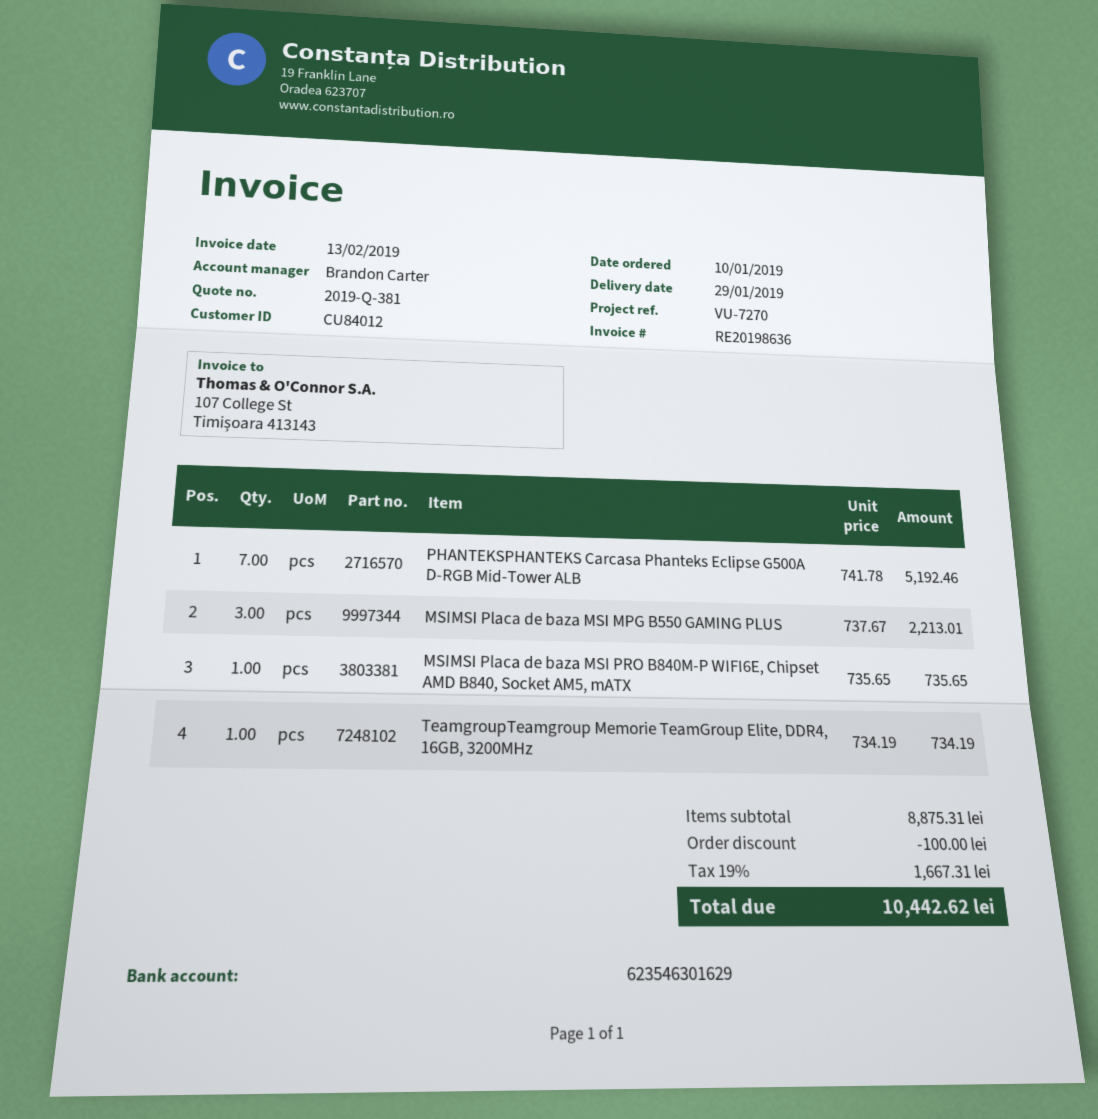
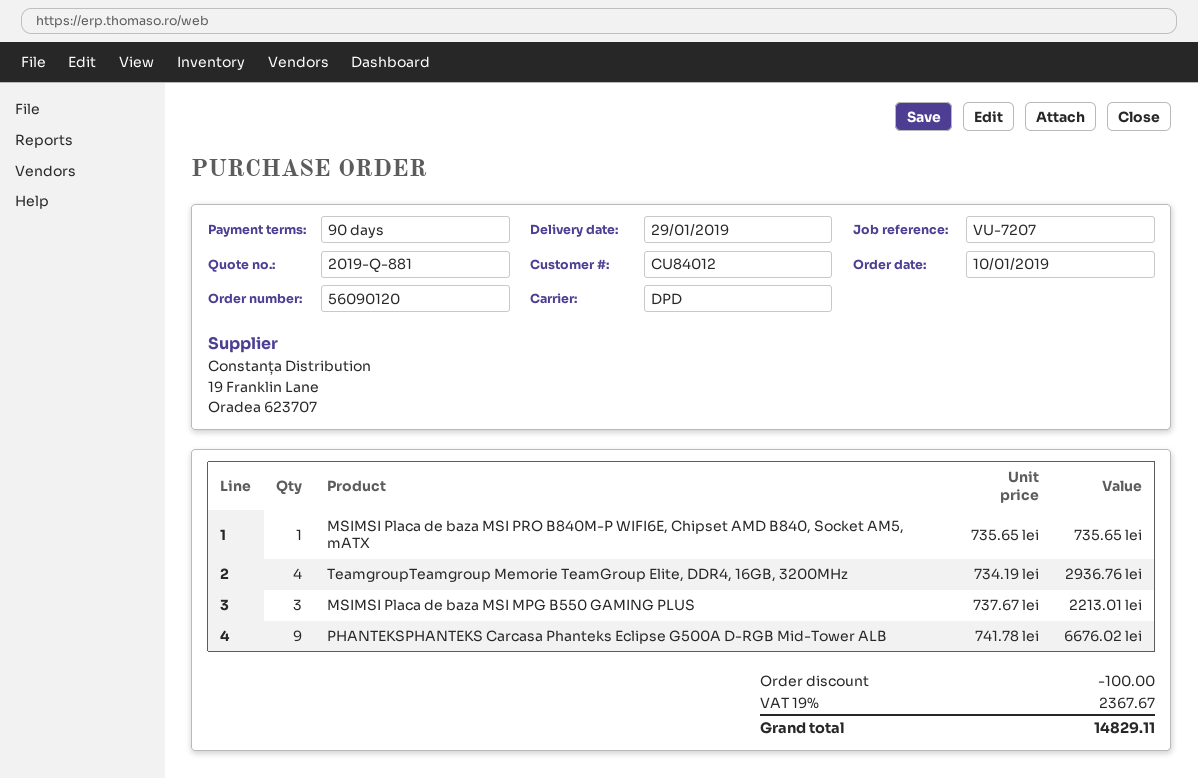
quote number: 2019-Q-381 -> 2019-Q-881
reference: VU-7270 -> VU-7207
PHANTEKSPHANTEKS Carcasa Phanteks Eclipse G500A D-RGB Mid-Tower ALB: 7 x 741.78 = 5192.46 -> 9 x 741.78 = 6676.02
TeamgroupTeamgroup Memorie TeamGroup Elite, DDR4, 16GB, 3200MHz: 1 x 734.19 = 734.19 -> 4 x 734.19 = 2936.76
tax: 19% = 1667.31 -> 19% = 2367.67
total: 10442.62 -> 14829.11

